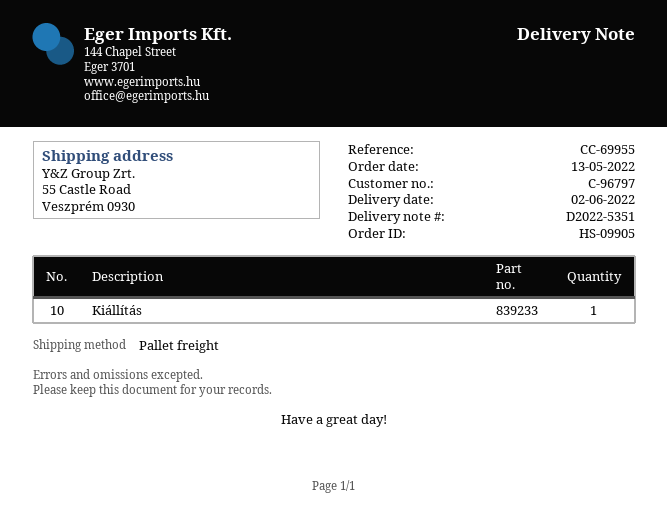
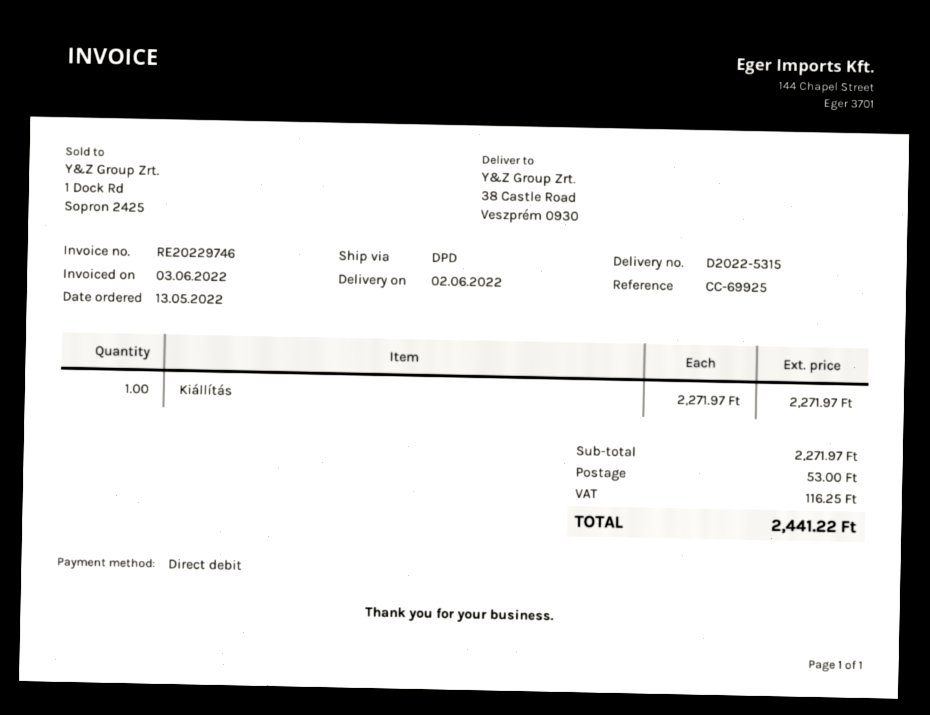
delivery note number: D2022-5351 -> D2022-5315
reference: CC-69955 -> CC-69925
shipping method: pallet freight -> DPD
ship to: 55 Castle Road, Veszprém 0930 -> 38 Castle Road, Veszprém 0930

